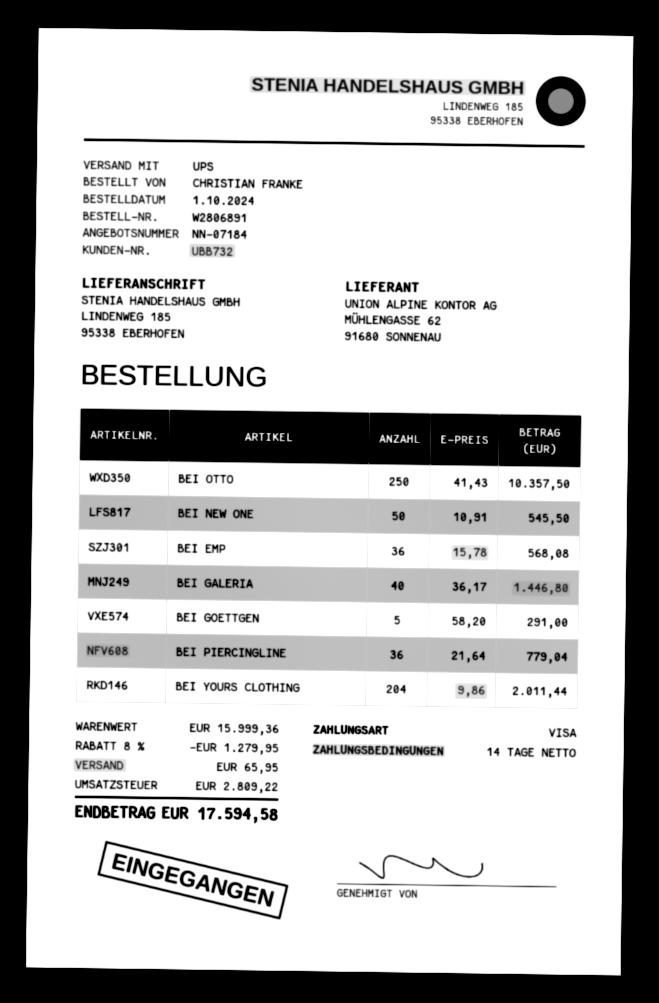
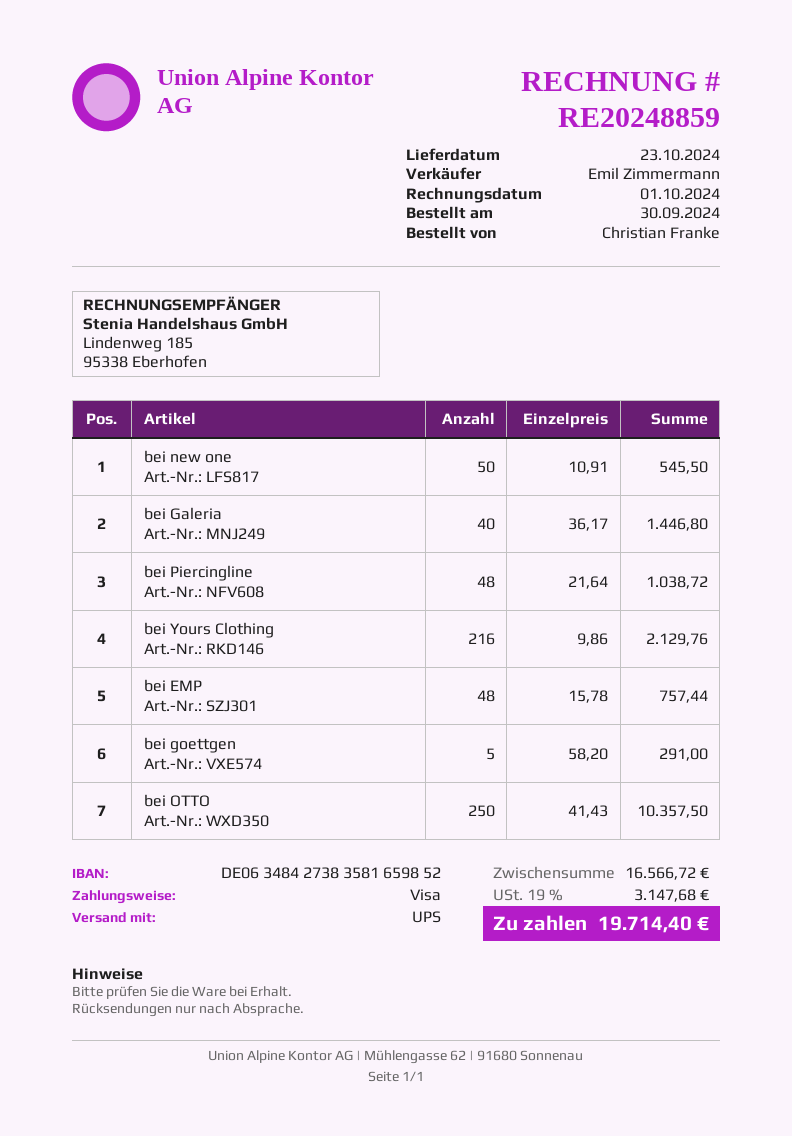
order date: 2024-10-01 -> 2024-09-30
BEI EMP: 36 x 15.78 = 568.08 -> 48 x 15.78 = 757.44
BEI PIERCINGLINE: 36 x 21.64 = 779.04 -> 48 x 21.64 = 1038.72
BEI YOURS CLOTHING: 204 x 9.86 = 2011.44 -> 216 x 9.86 = 2129.76
subtotal: 15999.36 -> 16566.72
discount: 8% = 1279.95 -> none
shipping: 65.95 -> none
tax: 2809.22 -> 3147.68
total: 17594.58 -> 19714.40

